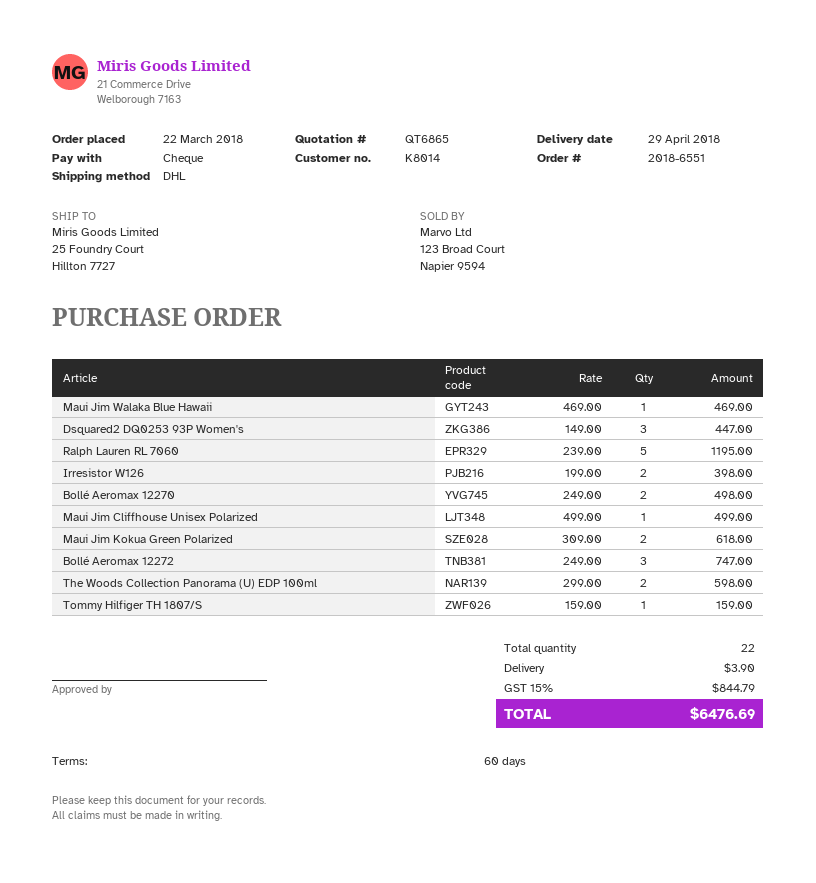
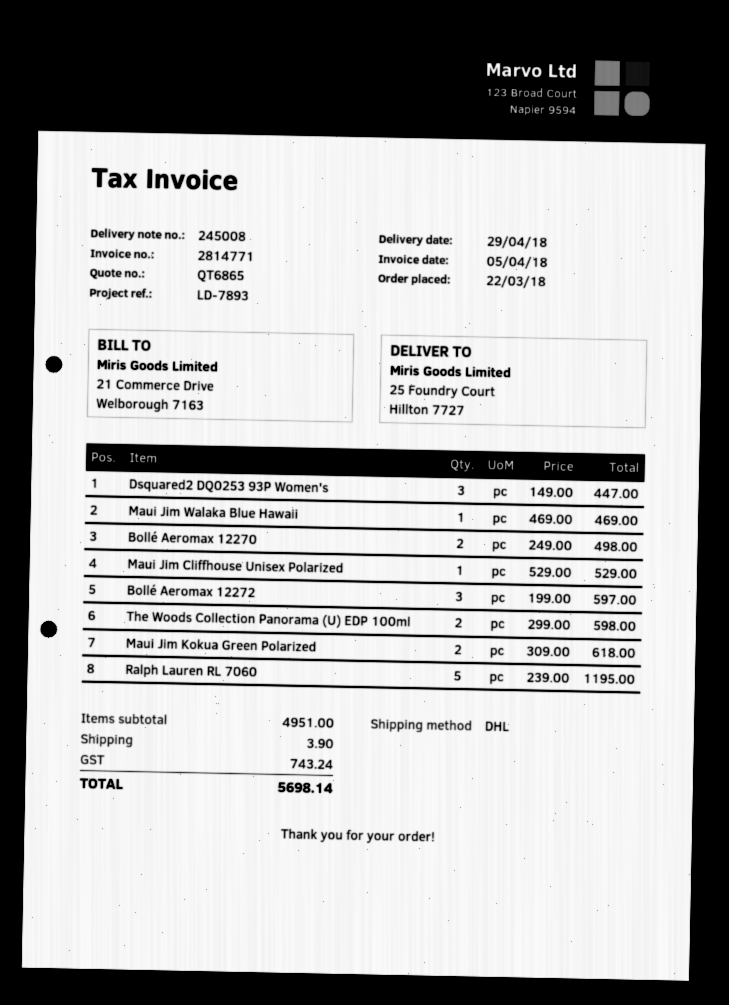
Irresistor W126: 2 x 199.00 = 398.00 -> none
Maui Jim Cliffhouse Unisex Polarized: 1 x 499.00 = 499.00 -> 1 x 529.00 = 529.00
Bollé Aeromax 12272: 3 x 249.00 = 747.00 -> 3 x 199.00 = 597.00
Tommy Hilfiger TH 1807/S: 1 x 159.00 = 159.00 -> none
tax: 844.79 -> 743.24
total: 6476.69 -> 5698.14

